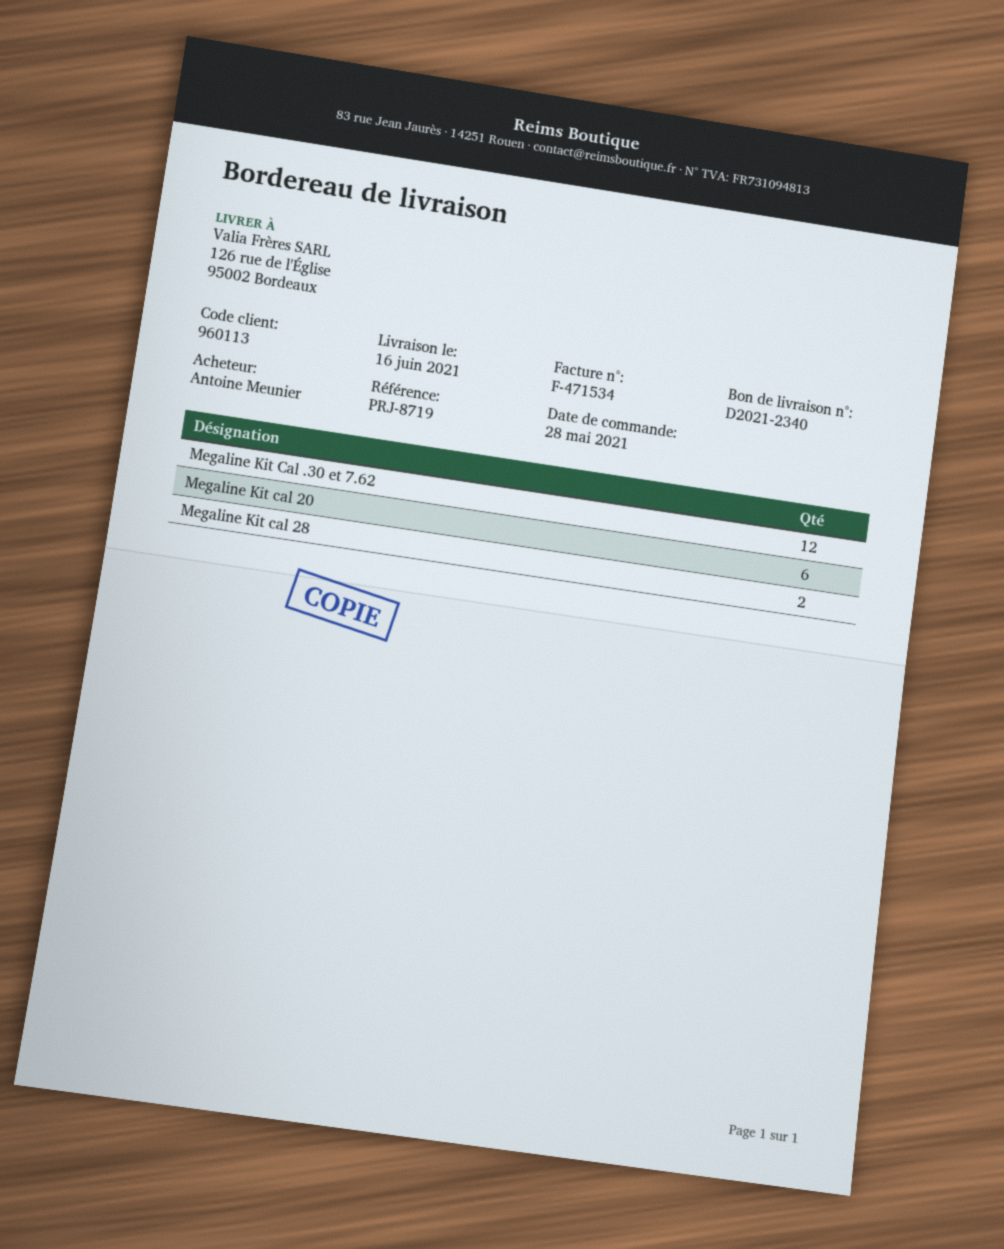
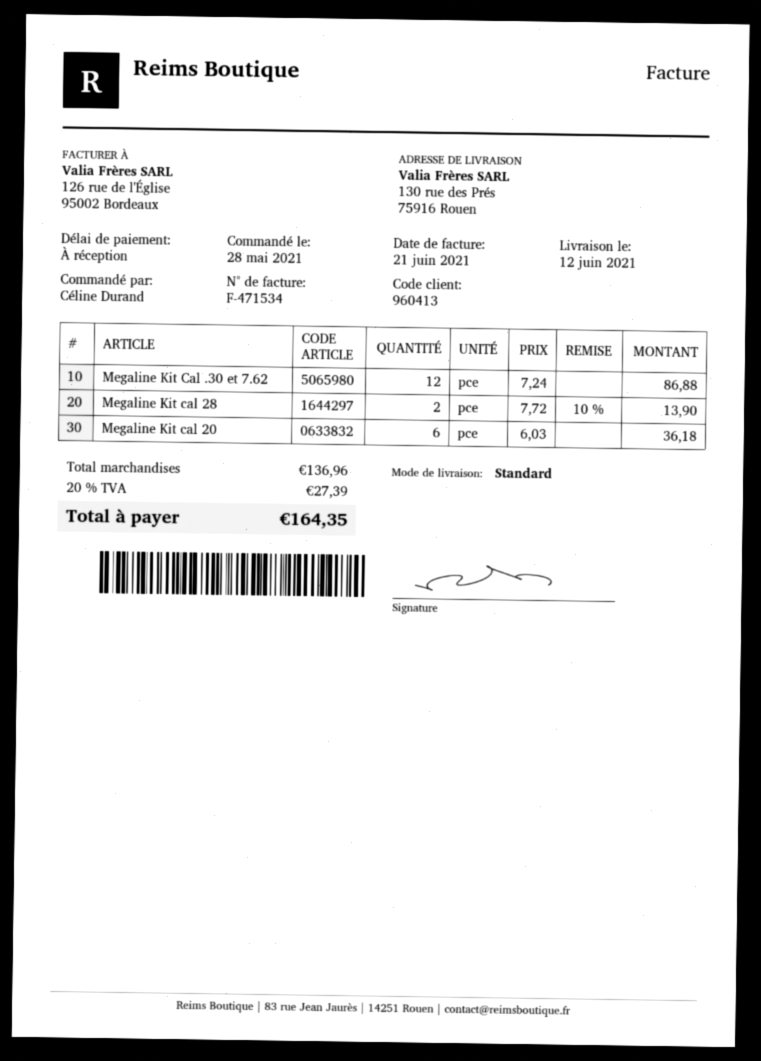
delivery date: 2021-06-16 -> 2021-06-12
customer number: 960113 -> 960413
ordered by: Antoine Meunier -> Céline Durand
ship to: 126 rue de l'Église, 95002 Bordeaux -> 130 rue des Prés, 75916 Rouen

